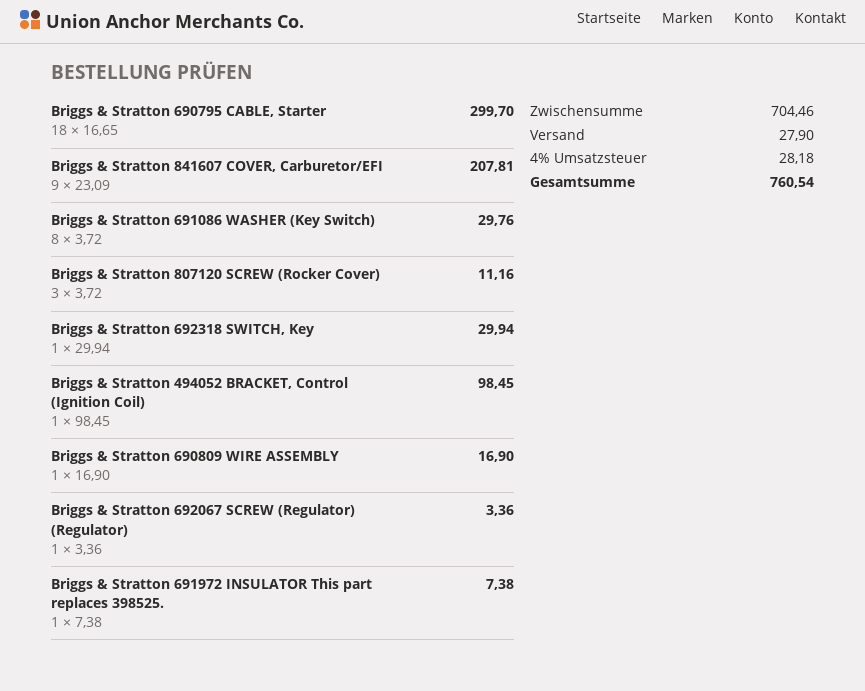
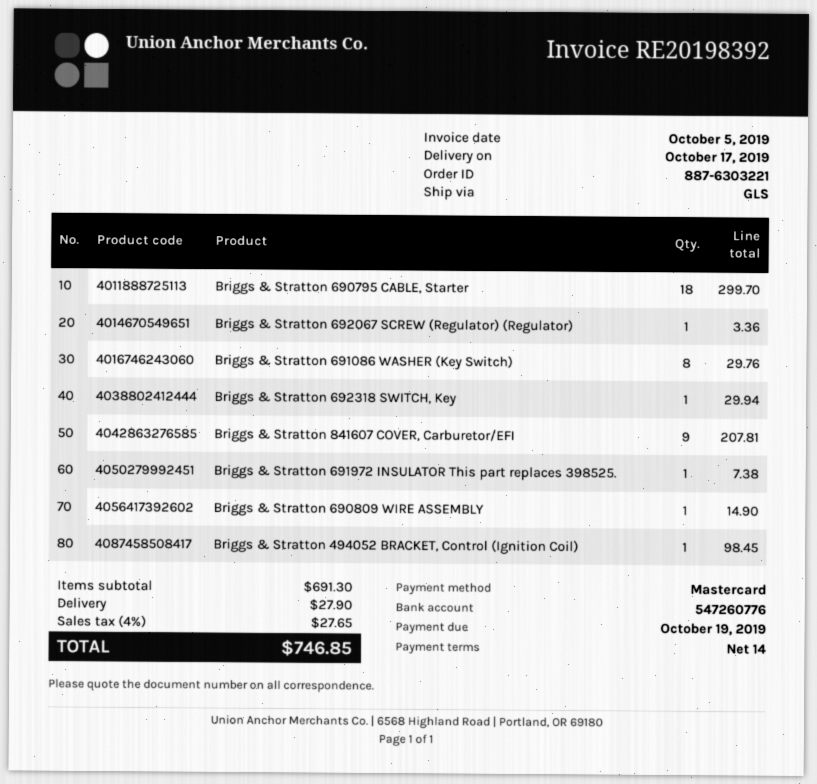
Briggs & Stratton 807120 SCREW (Rocker Cover): 3 for 11.16 -> none
Briggs & Stratton 690809 WIRE ASSEMBLY: 1 for 16.90 -> 1 for 14.90
subtotal: 704.46 -> 691.30
tax: 4% = 28.18 -> 4% = 27.65
total: 760.54 -> 746.85

